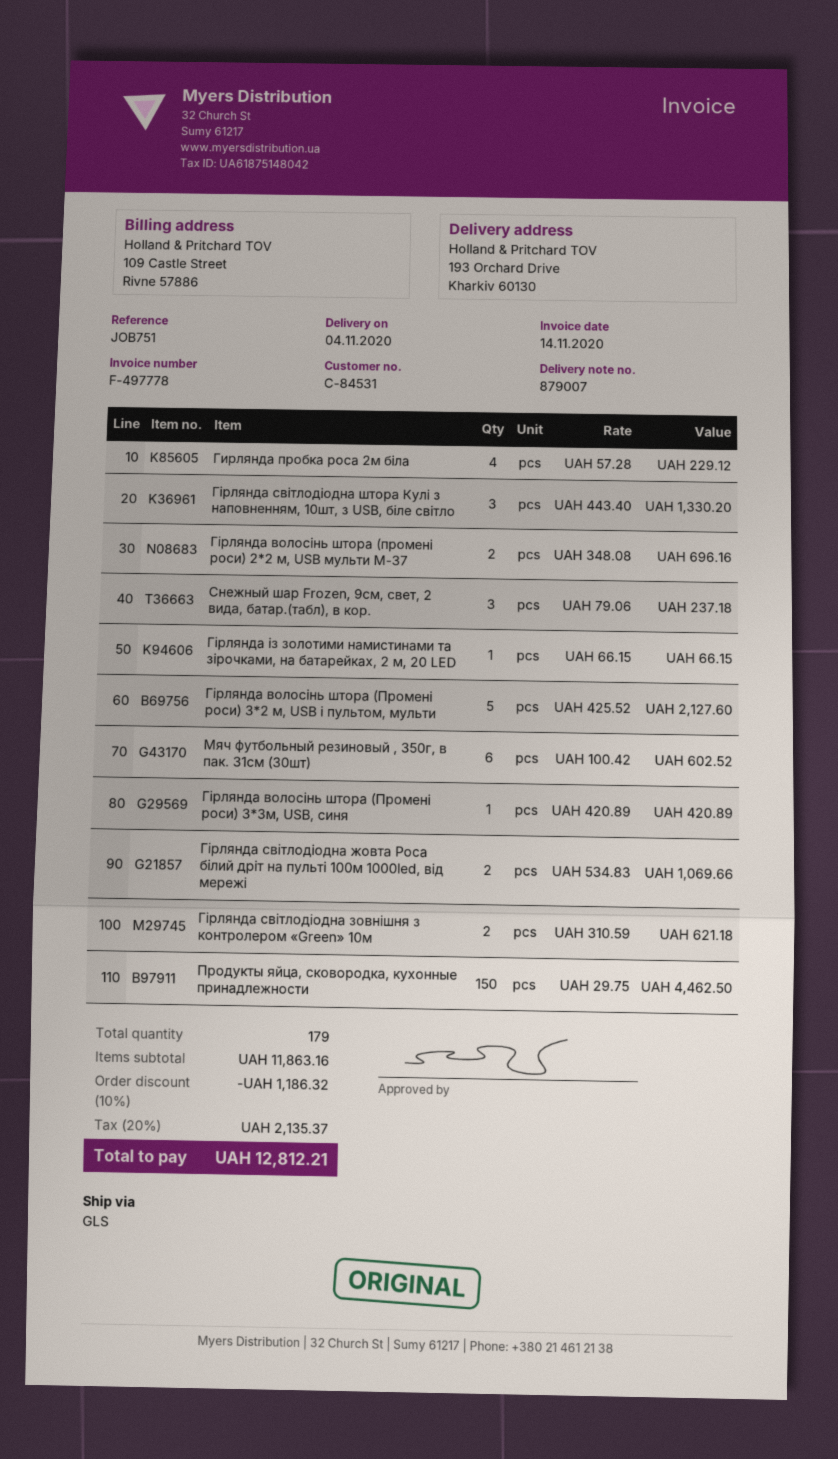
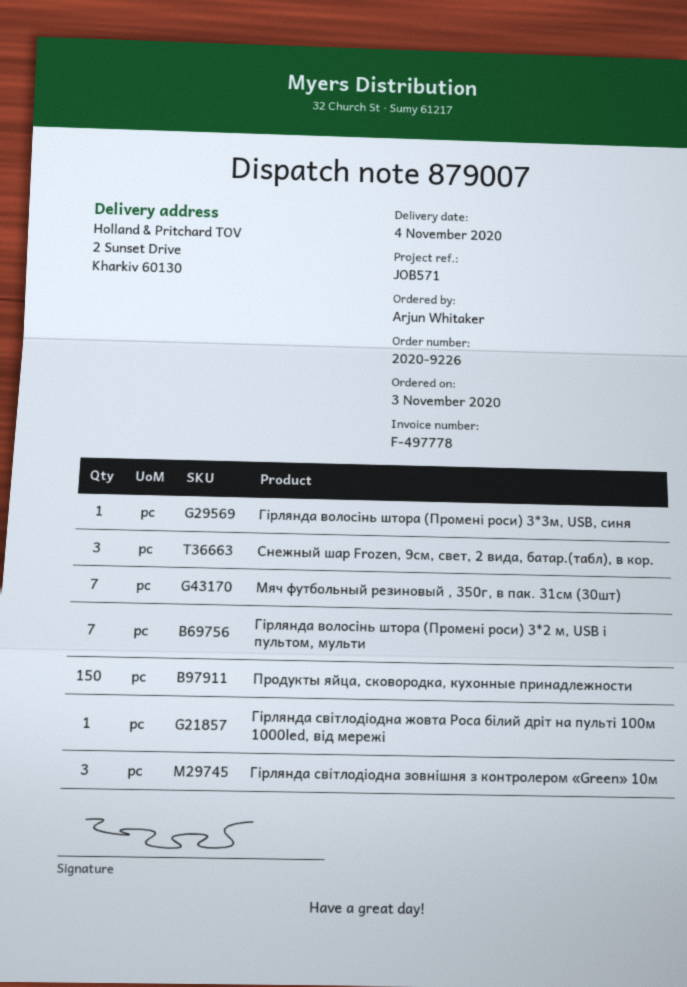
reference: JOB751 -> JOB571
ship to: 193 Orchard Drive, Kharkiv 60130 -> 2 Sunset Drive, Kharkiv 60130
Гирлянда пробка роса 2м біла: 4 -> none
Гірлянда світлодіодна штора Кулі з наповненням, 10шт, з USB, біле світло: 3 -> none
Гірлянда волосінь штора (промені роси) 2*2 м, USB мульти M-37: 2 -> none
Гірлянда із золотими намистинами та зірочками, на батарейках, 2 м, 20 LED: 1 -> none
Гірлянда волосінь штора (Промені роси) 3*2 м, USB і пультом, мульти: 5 -> 7
Мяч футбольный резиновый , 350г, в пак. 31см (30шт): 6 -> 7
Гірлянда світлодіодна жовта Роса білий дріт на пульті 100м 1000led, від мережі: 2 -> 1
Гірлянда світлодіодна зовнішня з контролером «Green» 10м: 2 -> 3

